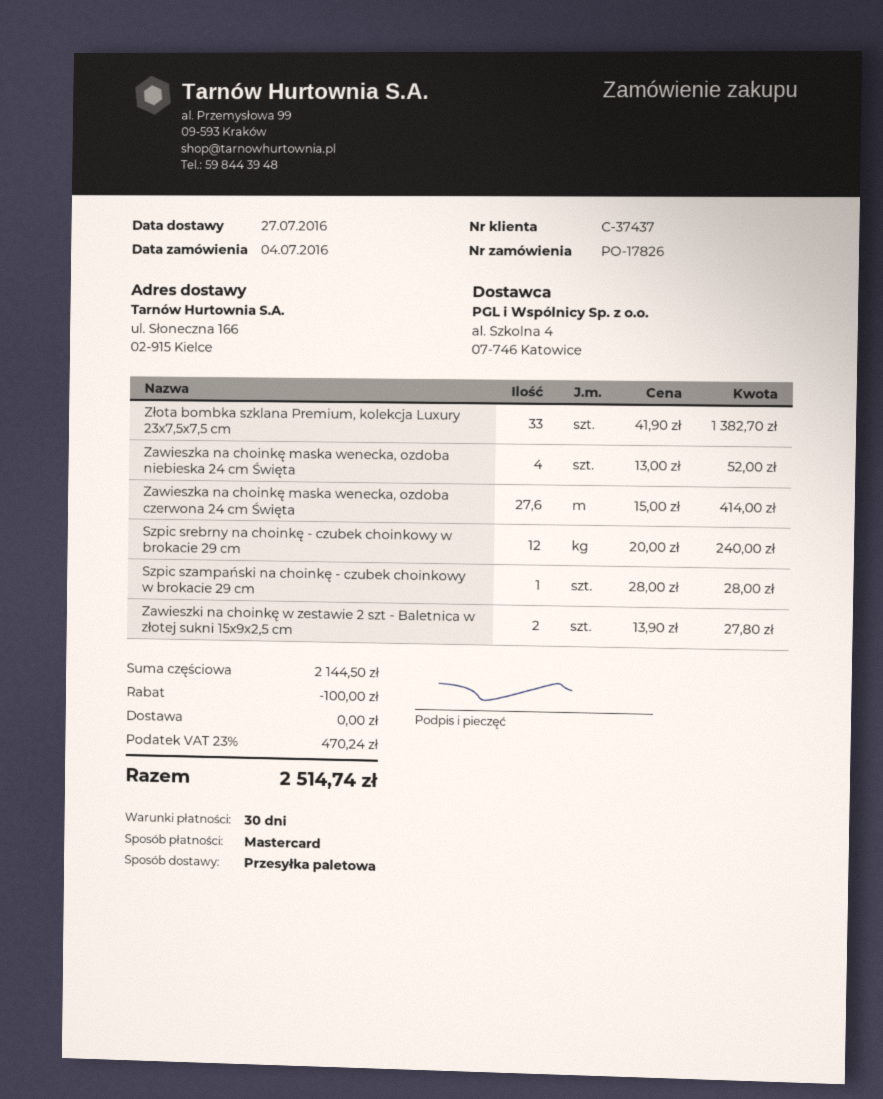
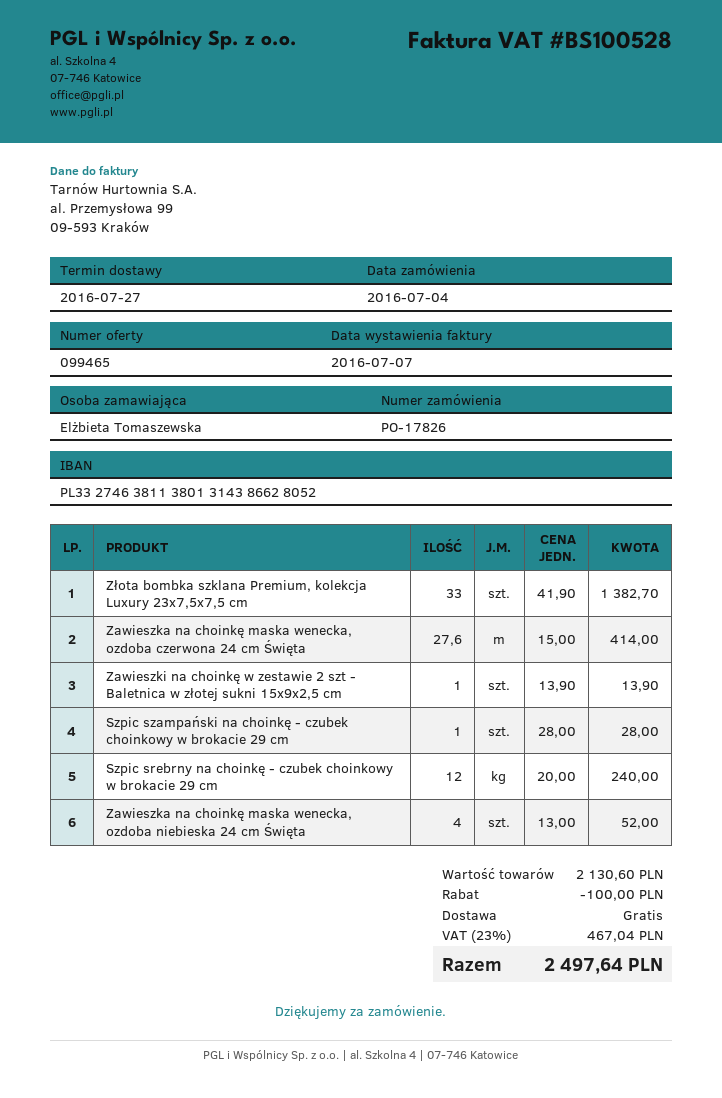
Zawieszki na choinkę w zestawie 2 szt - Baletnica w złotej sukni 15x9x2,5 cm: 2 x 13.90 = 27.80 -> 1 x 13.90 = 13.90
subtotal: 2144.50 -> 2130.60
tax: 23% = 470.24 -> 23% = 467.04
total: 2514.74 -> 2497.64

